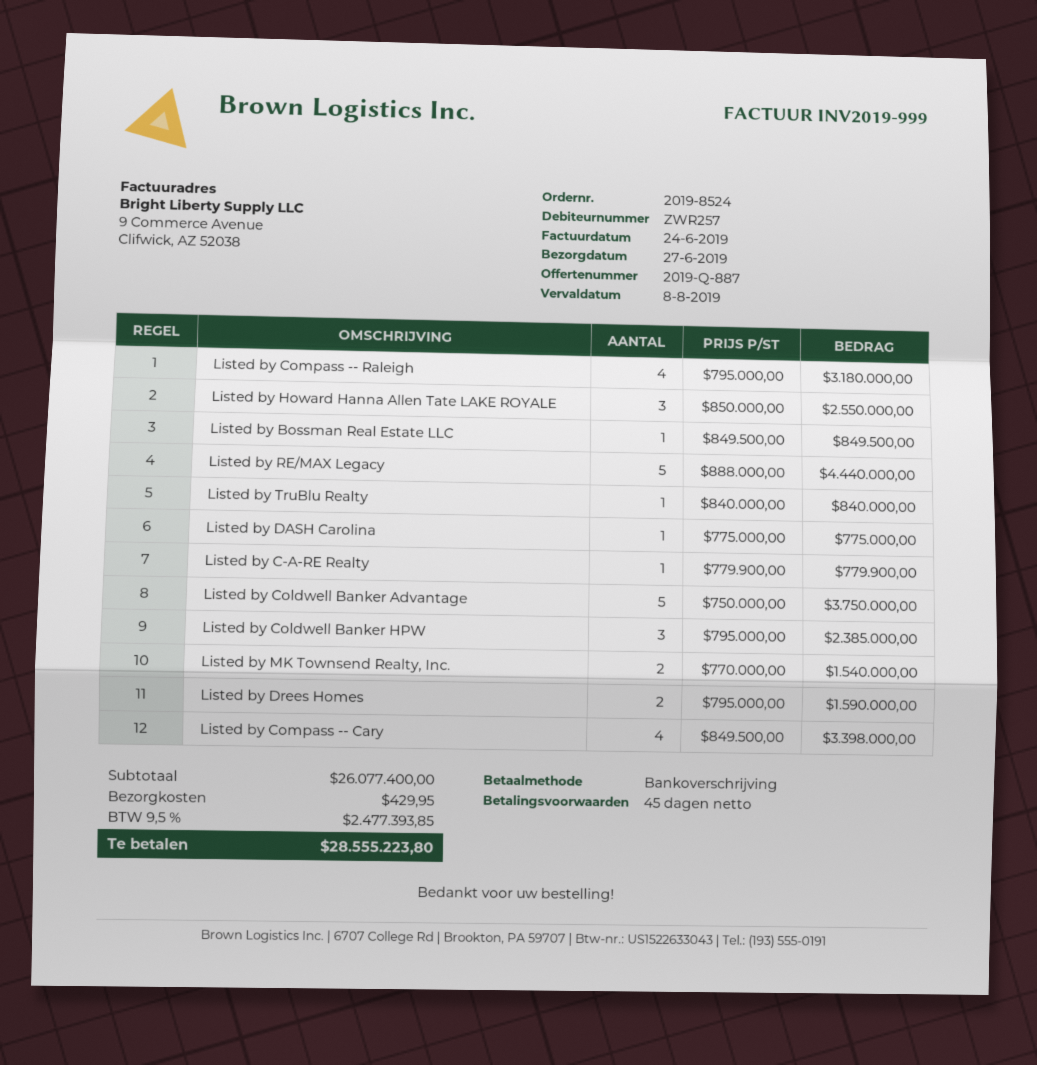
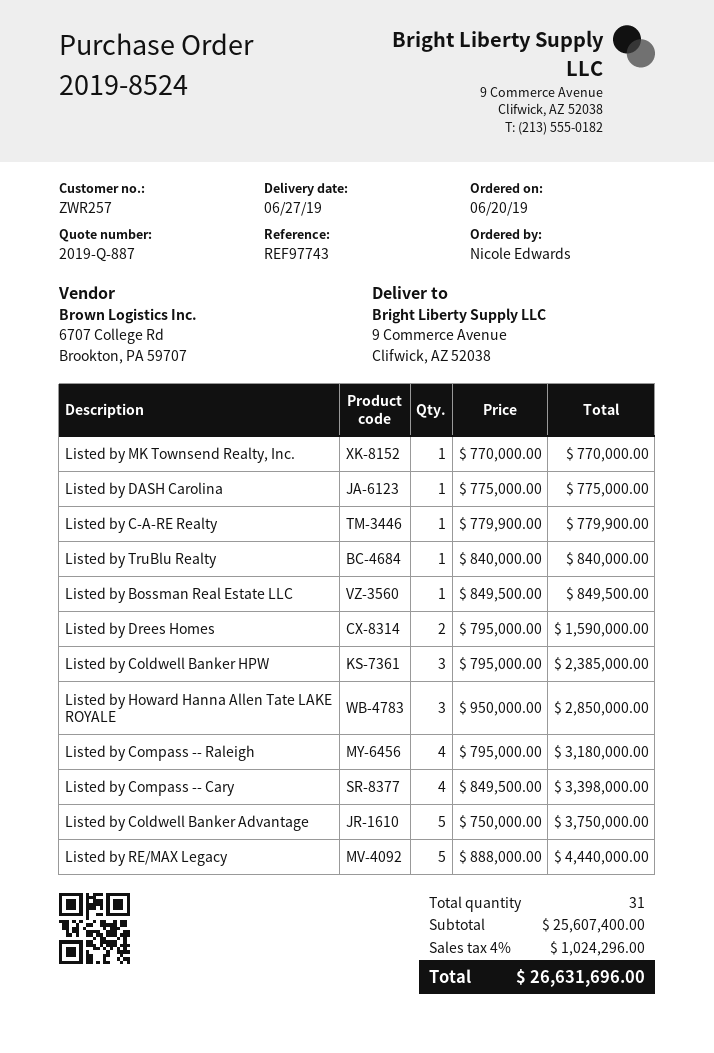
Listed by Howard Hanna Allen Tate LAKE ROYALE: 3 x 850000.00 = 2550000.00 -> 3 x 950000.00 = 2850000.00
Listed by MK Townsend Realty, Inc.: 2 x 770000.00 = 1540000.00 -> 1 x 770000.00 = 770000.00
subtotal: 26077400.00 -> 25607400.00
shipping: 429.95 -> none
tax: 9.5% = 2477393.85 -> 4% = 1024296.00
total: 28555223.80 -> 26631696.00

